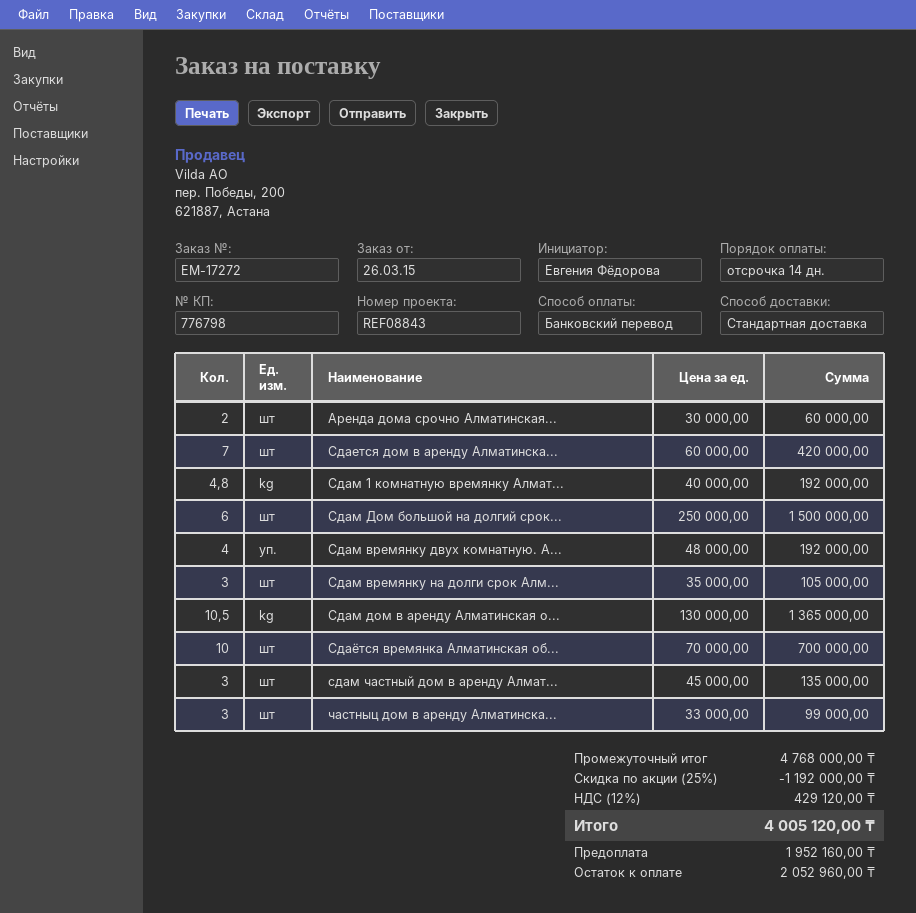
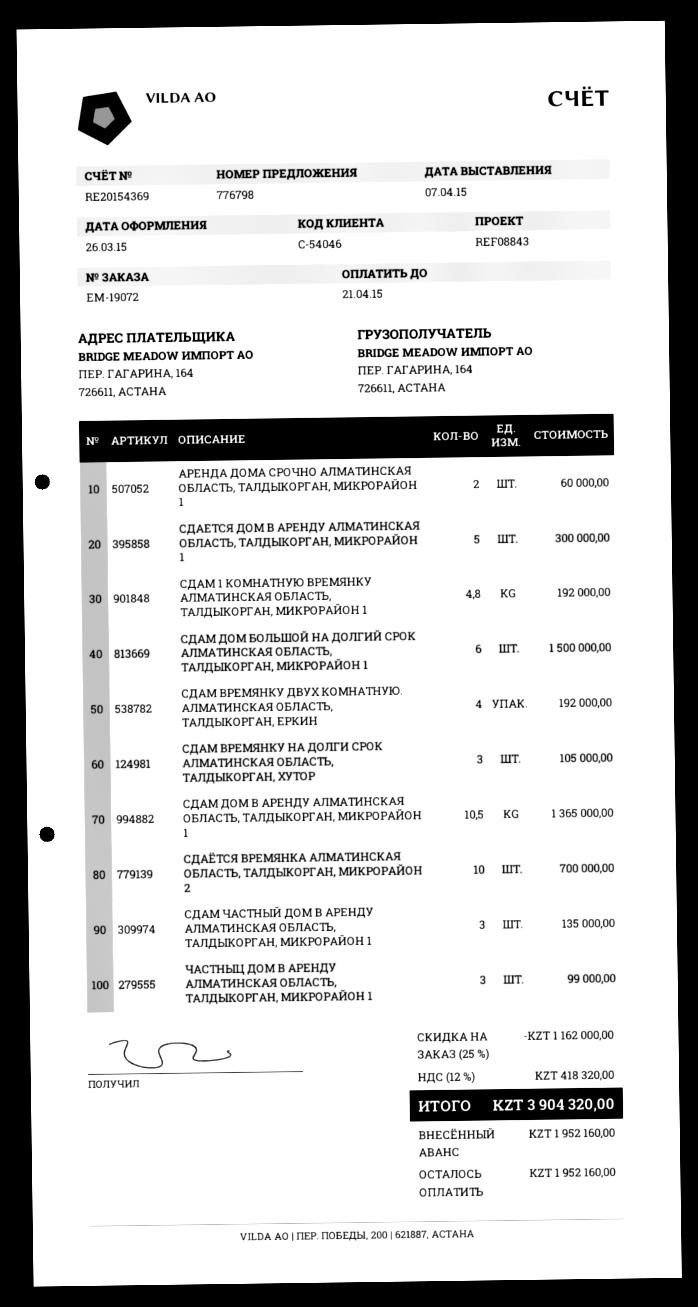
order number: EM-17272 -> EM-19072
Сдается дом в аренду Алматинска...: 7 for 420000.00 -> 5 for 300000.00
discount: 25% = 1192000.00 -> 25% = 1162000.00
tax: 12% = 429120.00 -> 12% = 418320.00
total: 4005120.00 -> 3904320.00
balance: 2052960.00 -> 1952160.00

